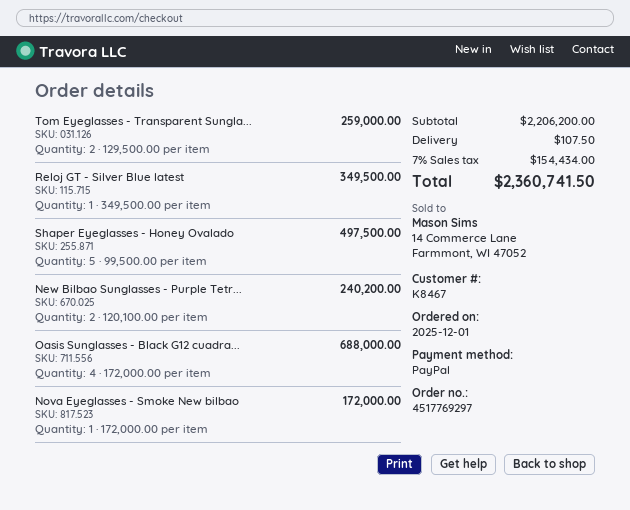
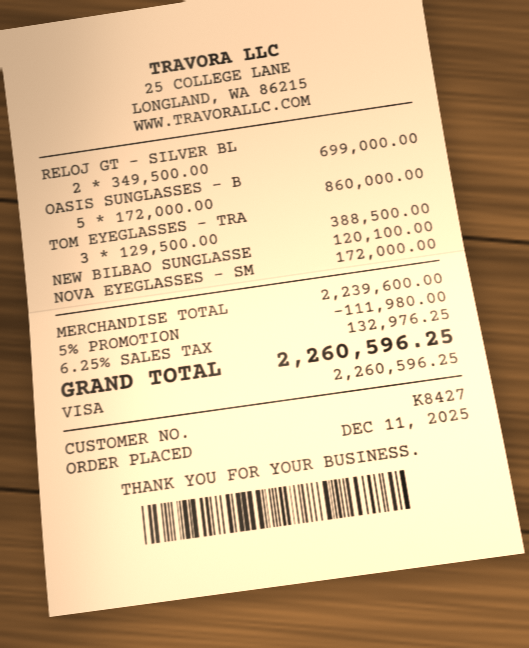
order date: 2025-12-01 -> 2025-12-11
customer number: K8467 -> K8427
payment method: PayPal -> Visa
Tom Eyeglasses - Transparent Sungla...: 2 x 129500.00 = 259000.00 -> 3 x 129500.00 = 388500.00
Reloj GT - Silver Blue latest: 1 x 349500.00 = 349500.00 -> 2 x 349500.00 = 699000.00
Shaper Eyeglasses - Honey Ovalado: 5 x 99500.00 = 497500.00 -> none
New Bilbao Sunglasses - Purple Tetr...: 2 x 120100.00 = 240200.00 -> 1 x 120100.00 = 120100.00
Oasis Sunglasses - Black G12 cuadra...: 4 x 172000.00 = 688000.00 -> 5 x 172000.00 = 860000.00
subtotal: 2206200.00 -> 2239600.00
discount: none -> 5% = 111980.00
shipping: 107.50 -> none
tax: 7% = 154434.00 -> 6.25% = 132976.25
total: 2360741.50 -> 2260596.25

